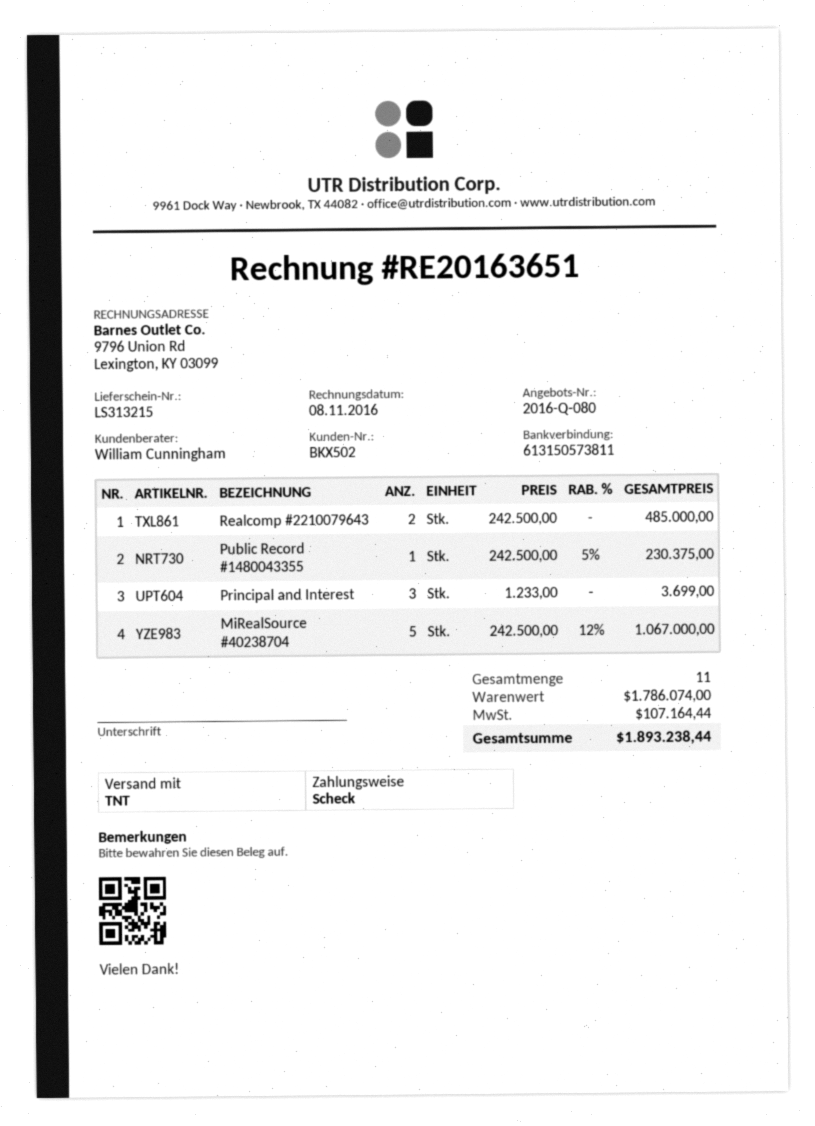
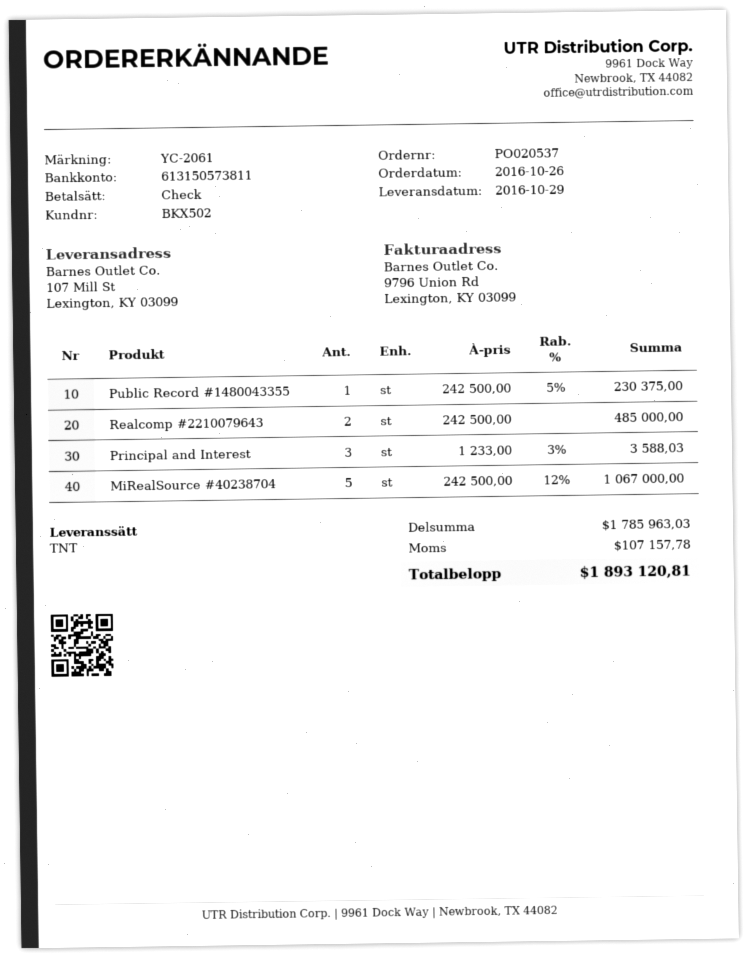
Principal and Interest: 3 x 1233.00 = 3699.00 -> 3 x 1233.00 - 3% = 3588.03
subtotal: 1786074.00 -> 1785963.03
tax: 107164.44 -> 107157.78
total: 1893238.44 -> 1893120.81

